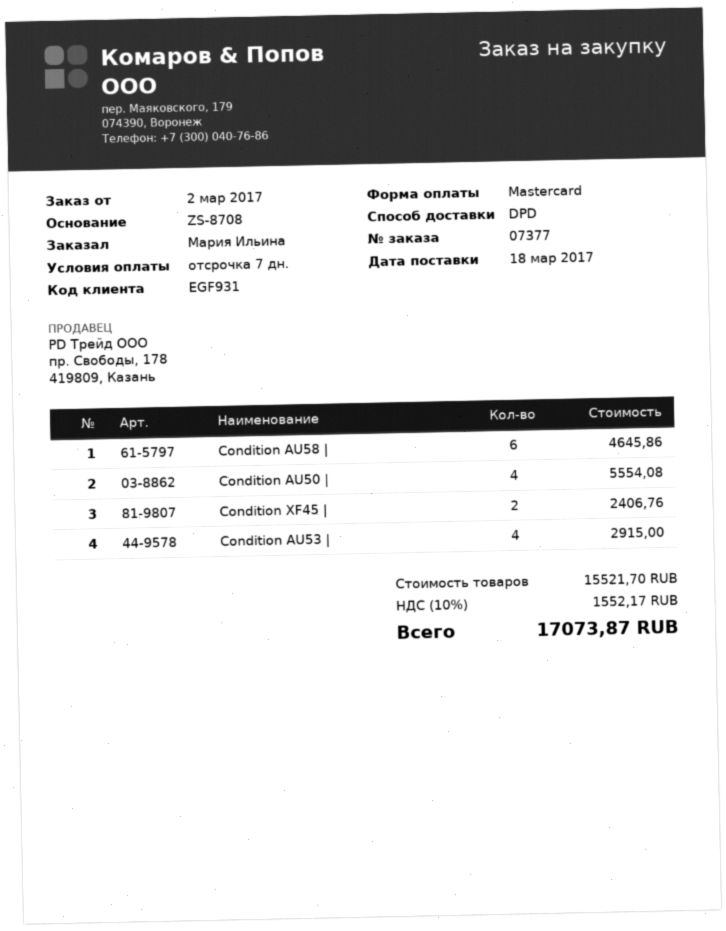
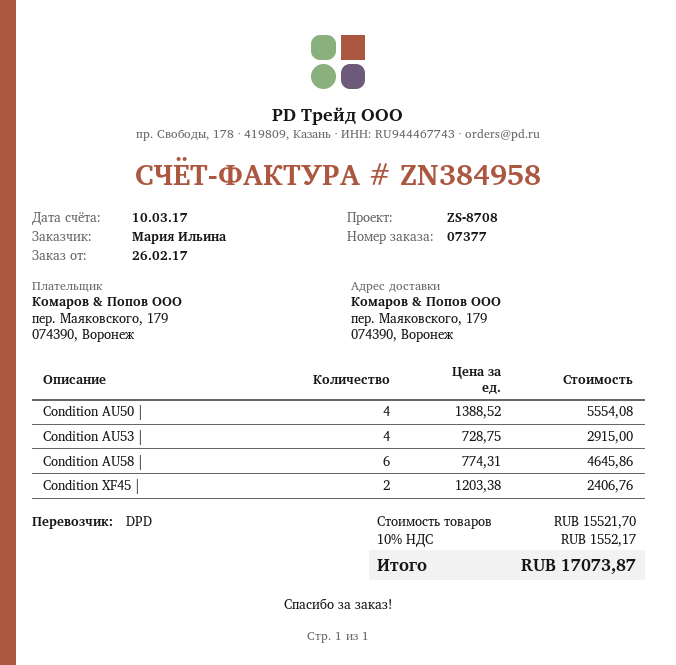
order date: 2017-03-02 -> 2017-02-26

